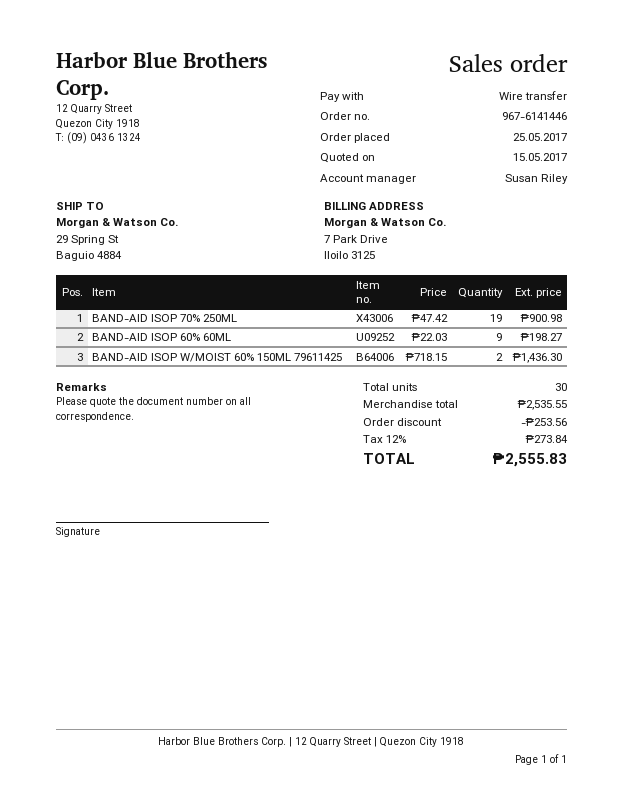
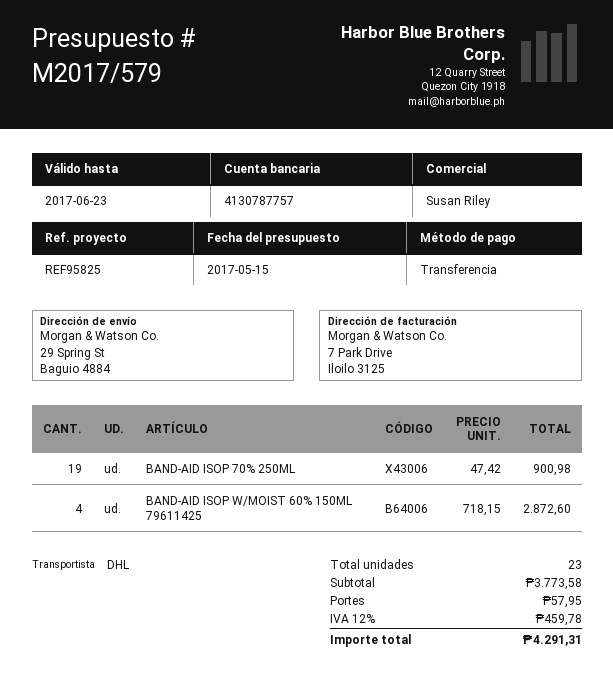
BAND-AID ISOP 60% 60ML: 9 x 22.03 = 198.27 -> none
BAND-AID ISOP W/MOIST 60% 150ML 79611425: 2 x 718.15 = 1436.30 -> 4 x 718.15 = 2872.60
total quantity: 30 -> 23
subtotal: 2535.55 -> 3773.58
discount: 253.56 -> none
shipping: none -> 57.95
tax: 12% = 273.84 -> 12% = 459.78
total: 2555.83 -> 4291.31

